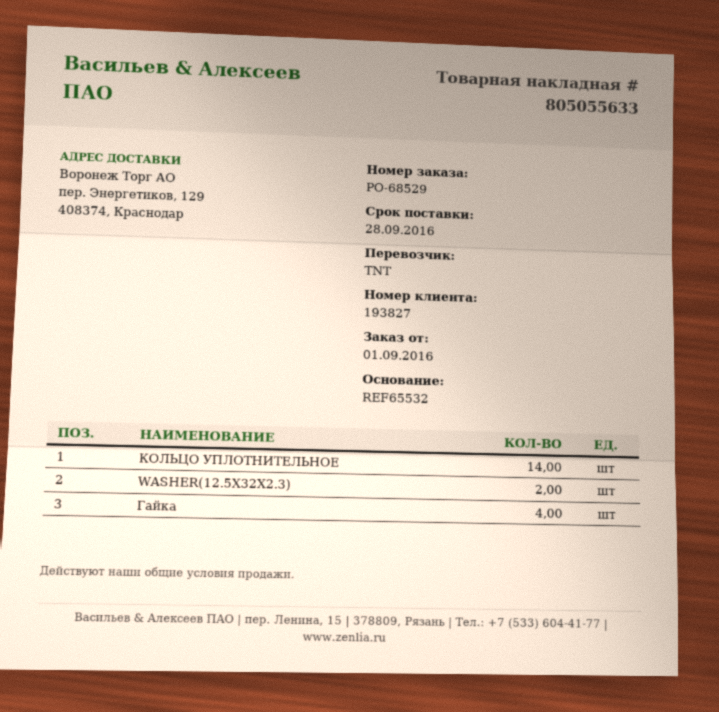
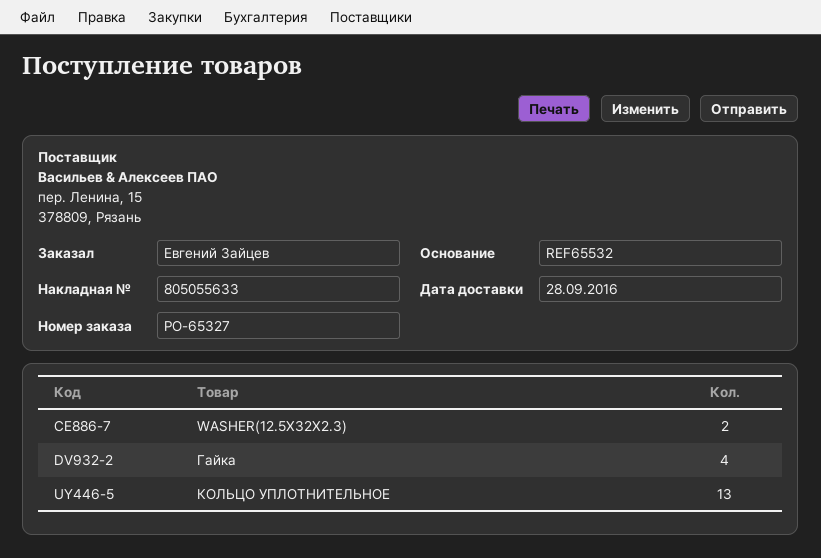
order number: PO-68529 -> PO-65327
КОЛЬЦО УПЛОТНИТЕЛЬНОЕ: 14 -> 13

